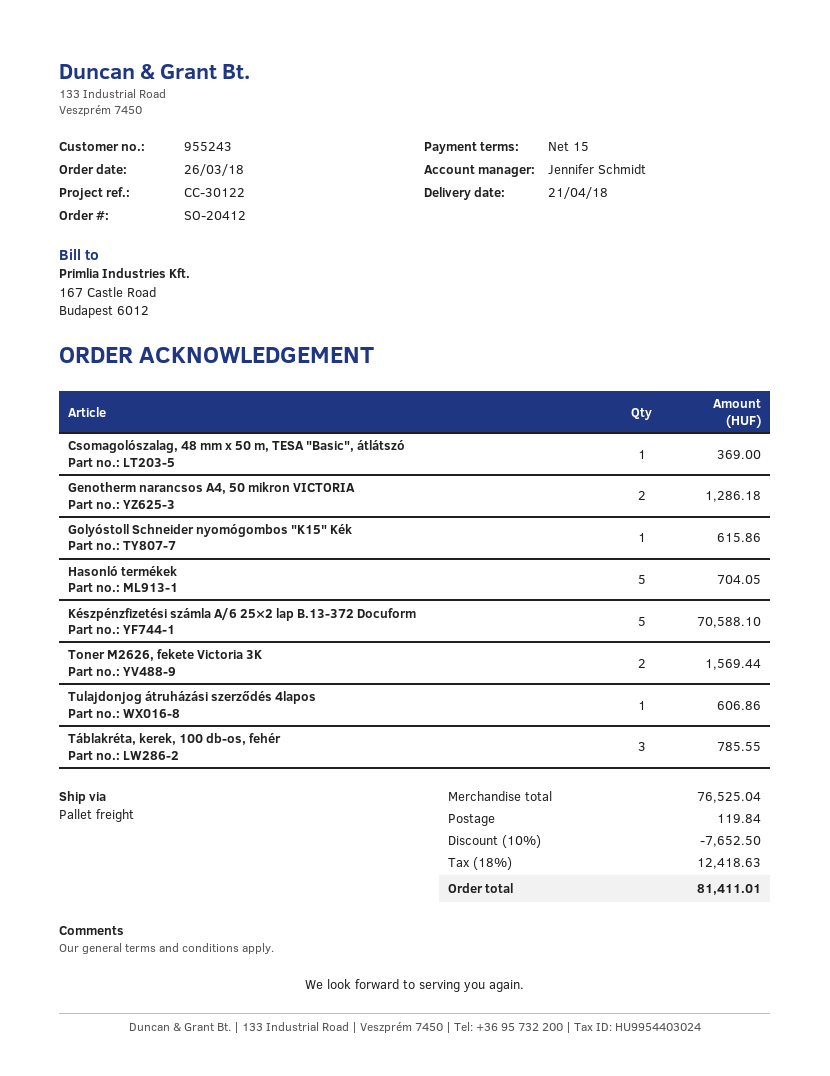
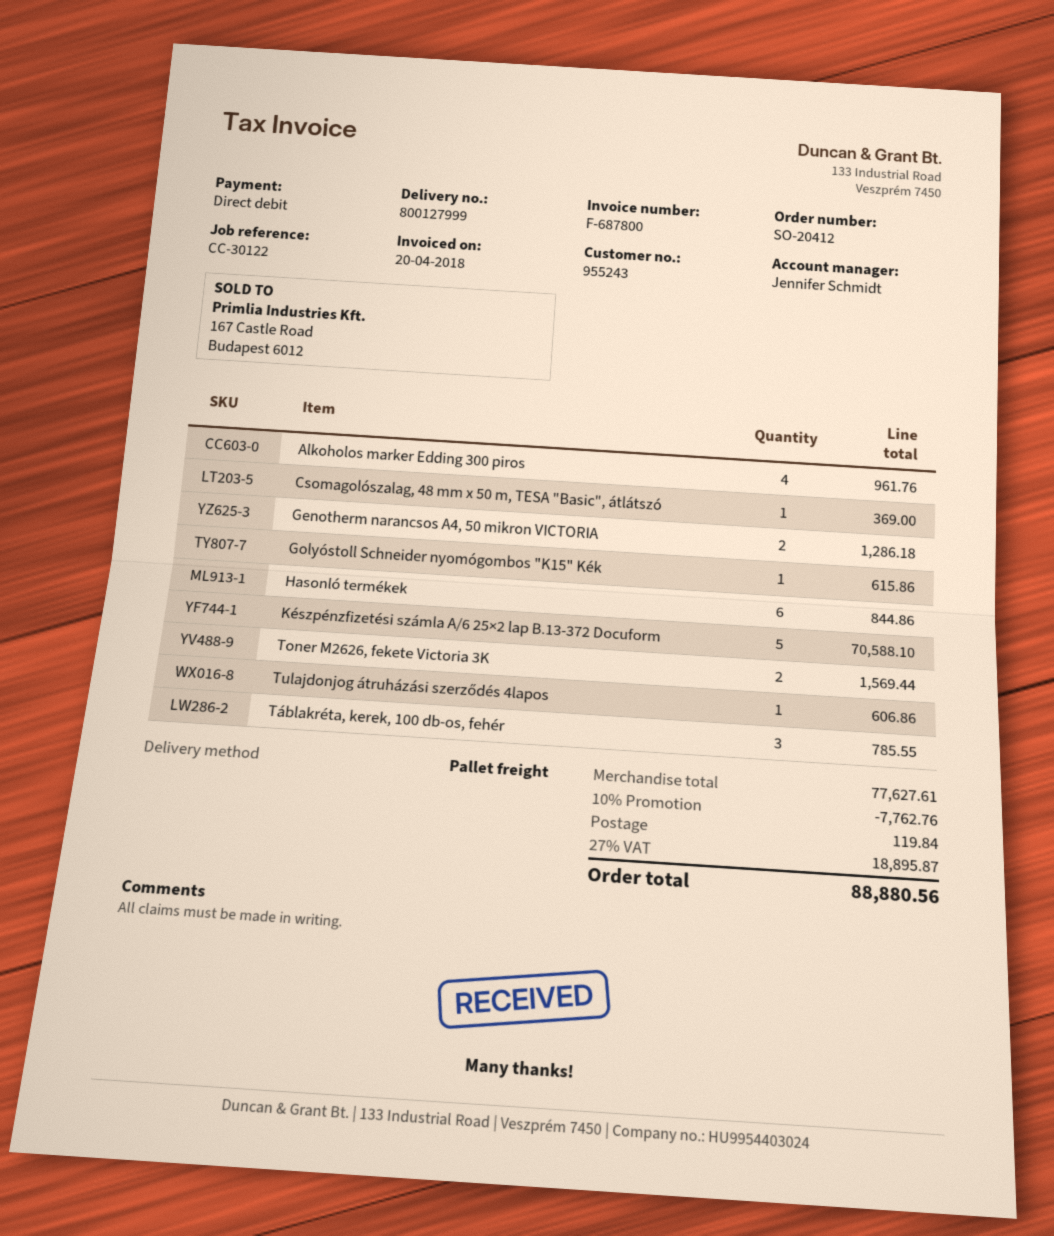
Hasonló termékek: 5 for 704.05 -> 6 for 844.86
Alkoholos marker Edding 300 piros: none -> 4 for 961.76
subtotal: 76525.04 -> 77627.61
discount: 10% = 7652.50 -> 10% = 7762.76
tax: 18% = 12418.63 -> 27% = 18895.87
total: 81411.01 -> 88880.56

